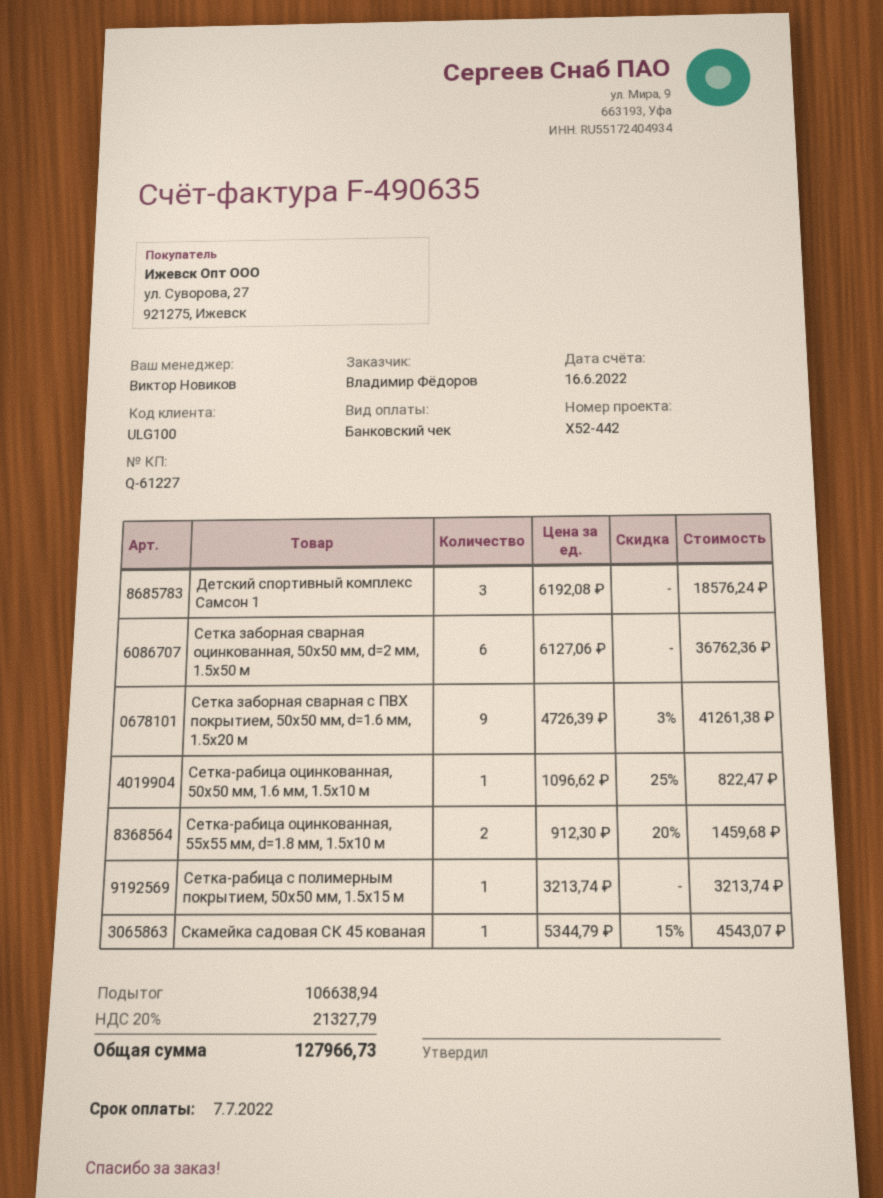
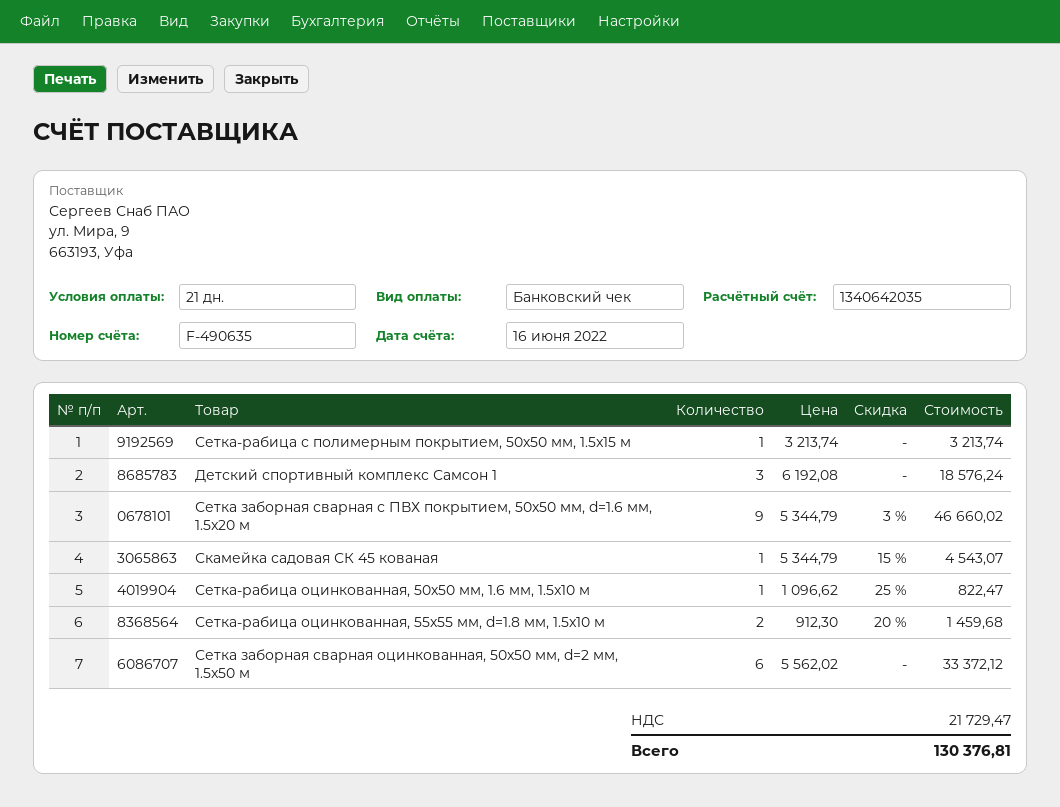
Сетка заборная сварная оцинкованная, 50х50 мм, d=2 мм, 1.5x50 м: 6 x 6127.06 = 36762.36 -> 6 x 5562.02 = 33372.12
Сетка заборная сварная с ПВХ покрытием, 50х50 мм, d=1.6 мм, 1.5x20 м: 9 x 4726.39 - 3% = 41261.38 -> 9 x 5344.79 - 3% = 46660.02
tax: 21327.79 -> 21729.47
total: 127966.73 -> 130376.81

